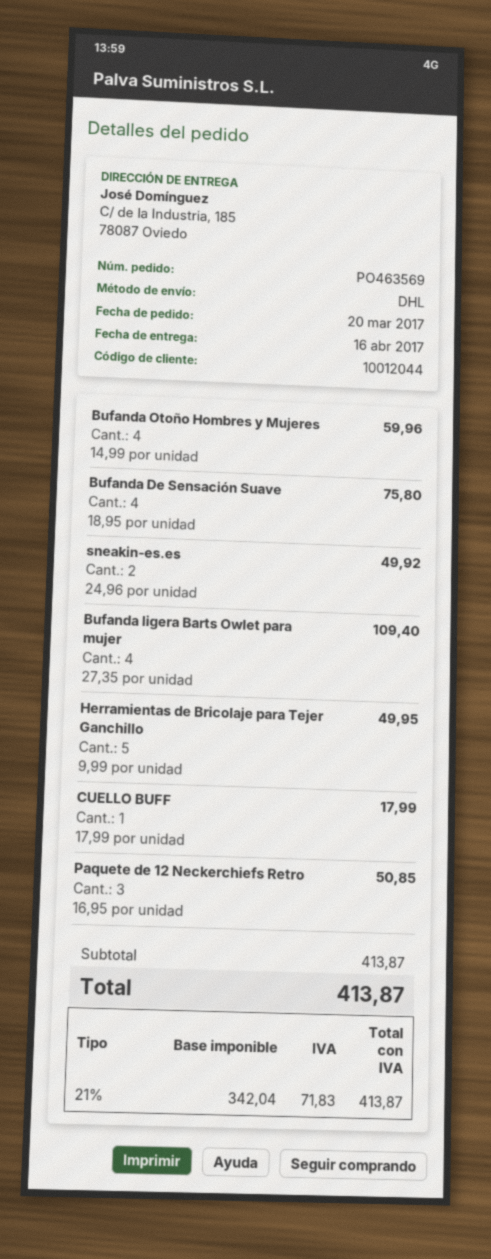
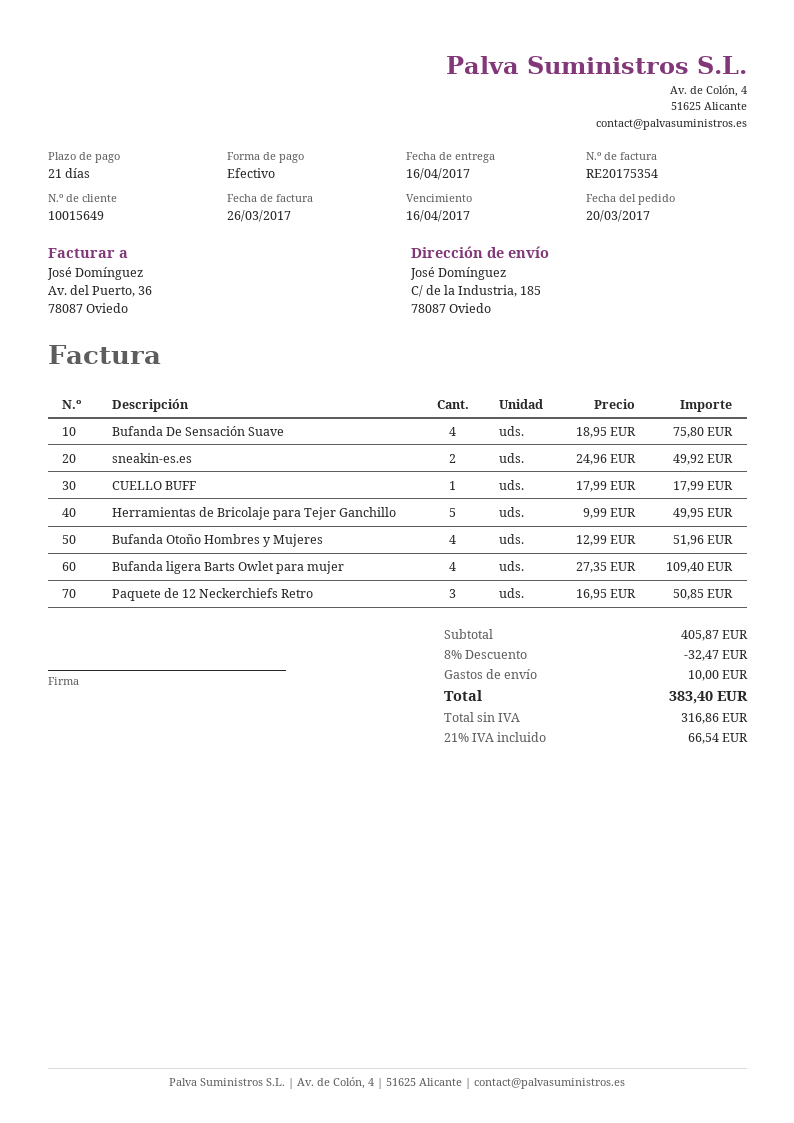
customer number: 10012044 -> 10015649
Bufanda Otoño Hombres y Mujeres: 4 x 14.99 = 59.96 -> 4 x 12.99 = 51.96
subtotal: 413.87 -> 405.87
discount: none -> 8% = 32.47
shipping: none -> 10.00
net: 342.04 -> 316.86
tax: 21% = 71.83 -> 21% = 66.54
total: 413.87 -> 383.40

